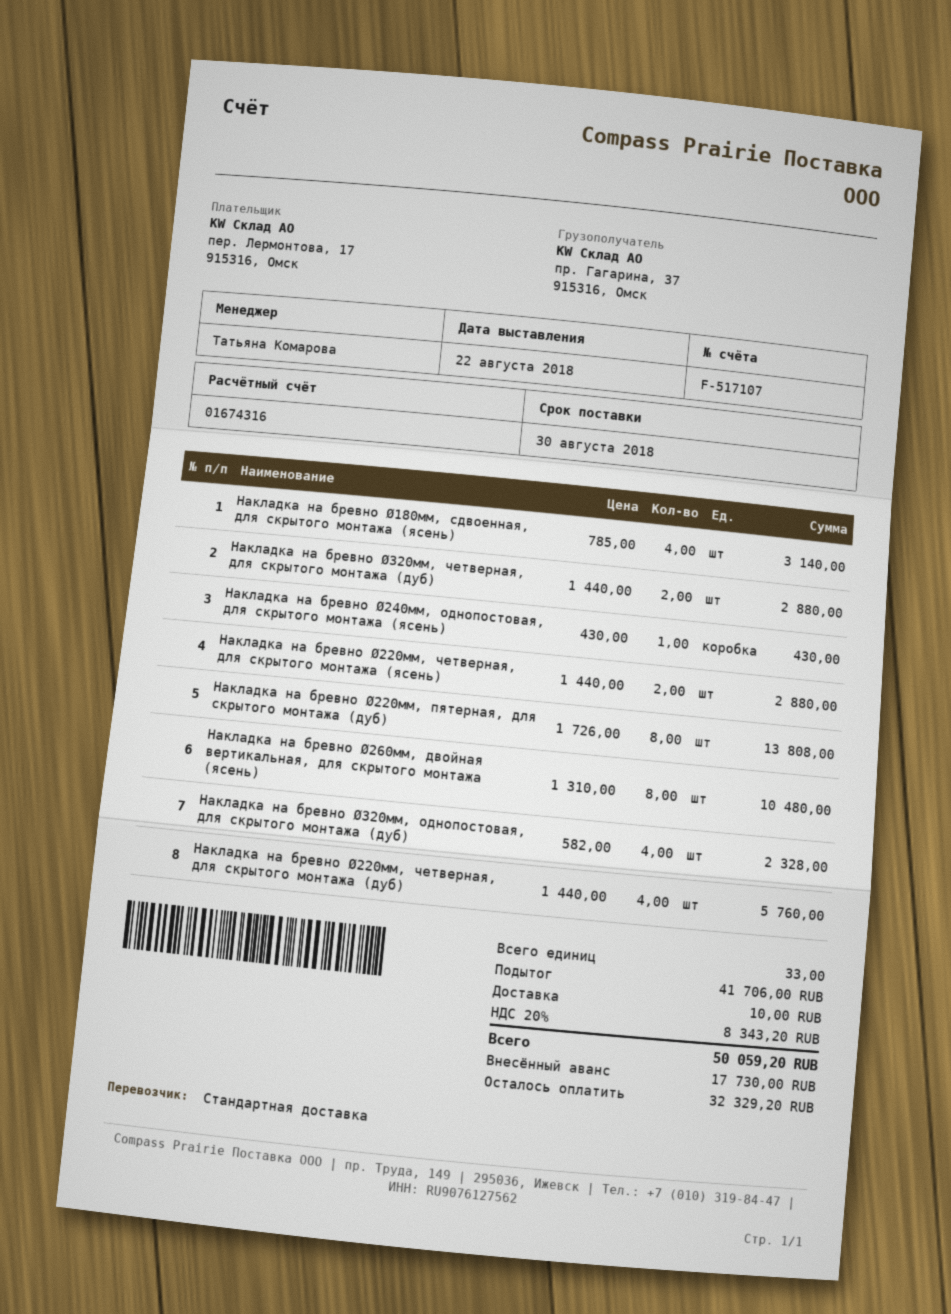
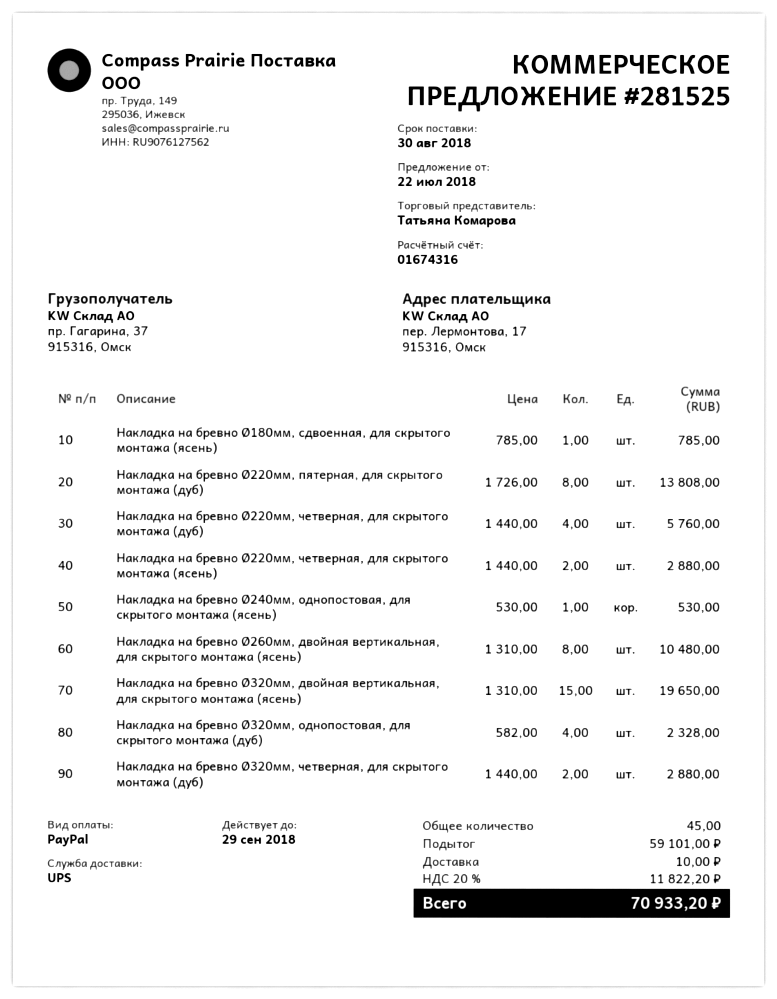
shipping method: standard -> UPS
Накладка на бревно Ø180мм, сдвоенная, для скрытого монтажа (ясень): 4 x 785.00 = 3140.00 -> 1 x 785.00 = 785.00
Накладка на бревно Ø240мм, однопостовая, для скрытого монтажа (ясень): 1 x 430.00 = 430.00 -> 1 x 530.00 = 530.00
Накладка на бревно Ø320мм, двойная вертикальная, для скрытого монтажа (ясень): none -> 15 x 1310.00 = 19650.00
total quantity: 33 -> 45
subtotal: 41706.00 -> 59101.00
tax: 20% = 8343.20 -> 20% = 11822.20
total: 50059.20 -> 70933.20

